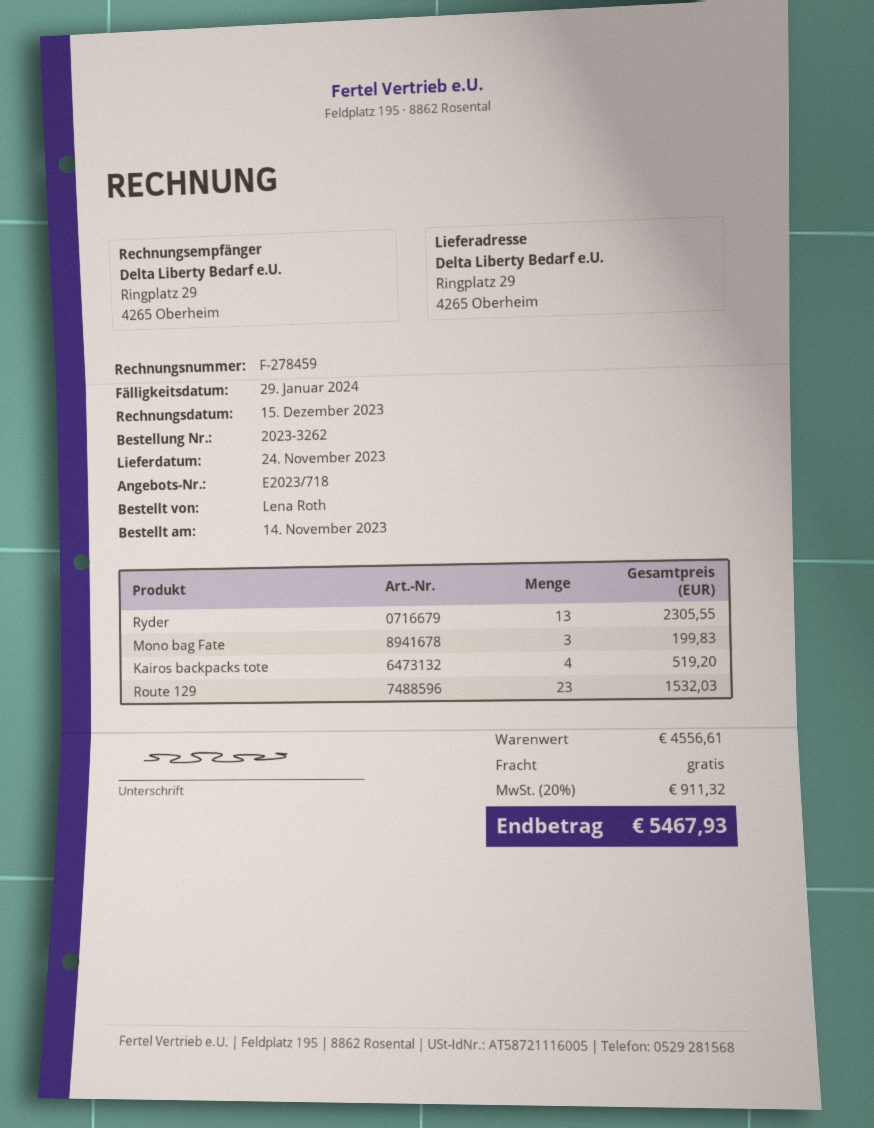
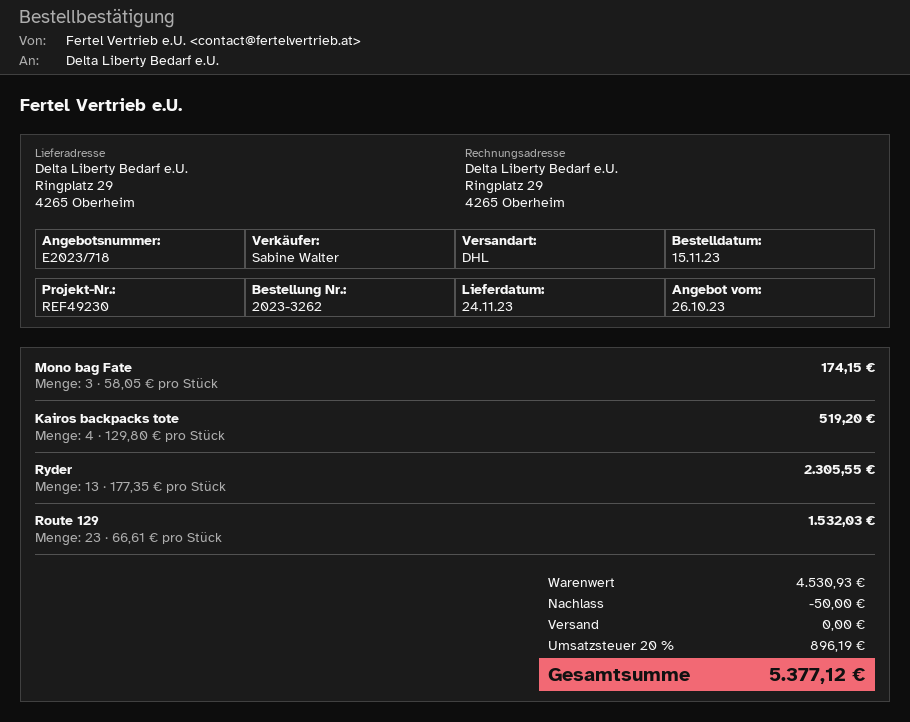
order date: 2023-11-14 -> 2023-11-15
Mono bag Fate: 3 for 199.83 -> 3 for 174.15
subtotal: 4556.61 -> 4530.93
discount: none -> 50.00
tax: 20% = 911.32 -> 20% = 896.19
total: 5467.93 -> 5377.12

